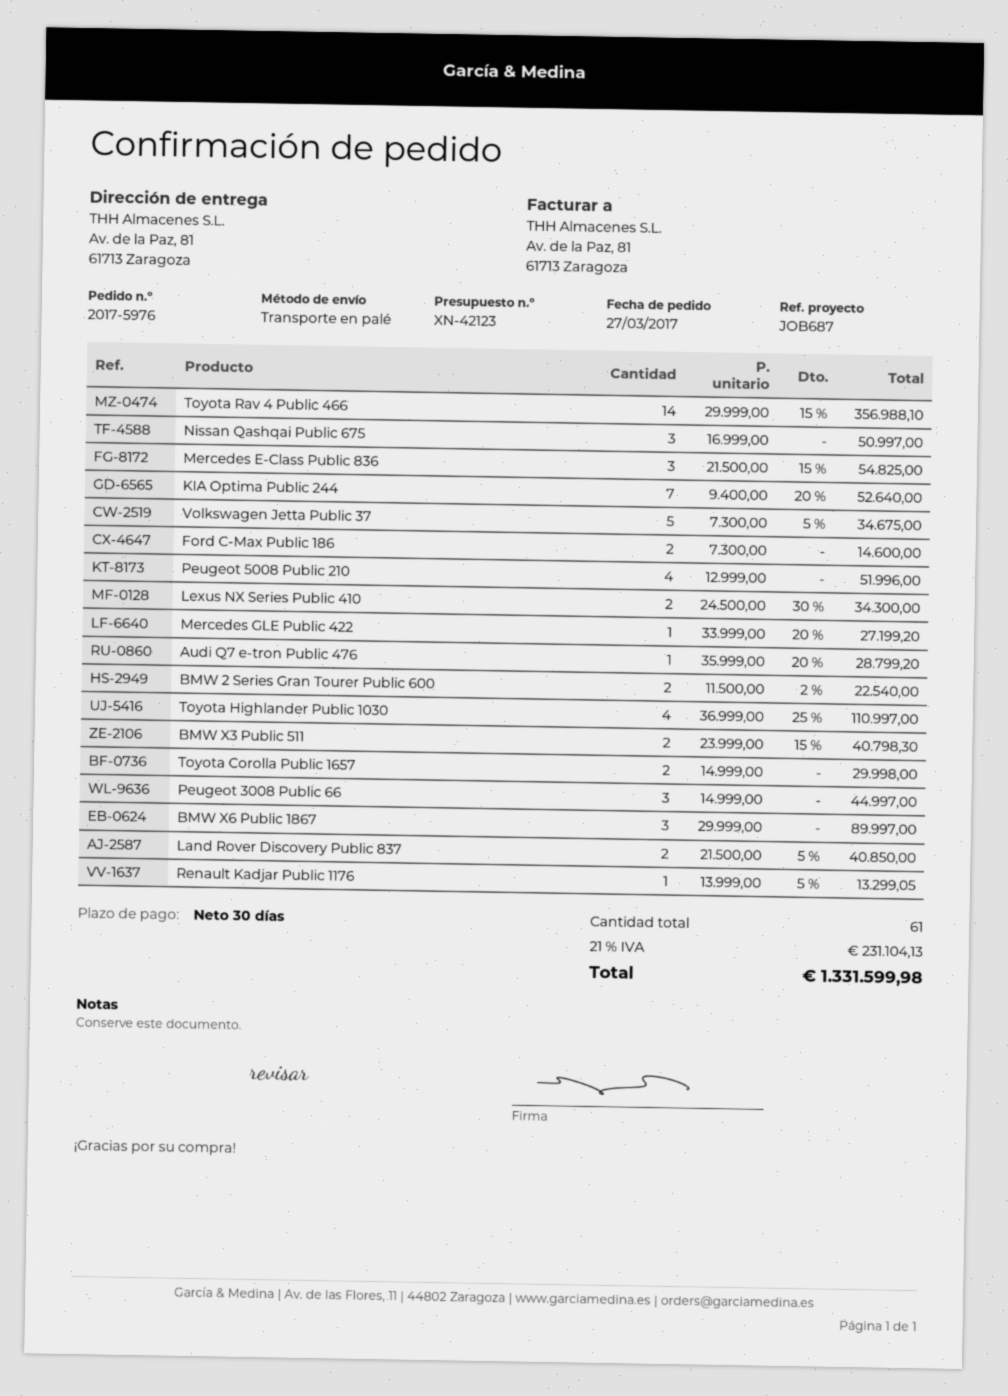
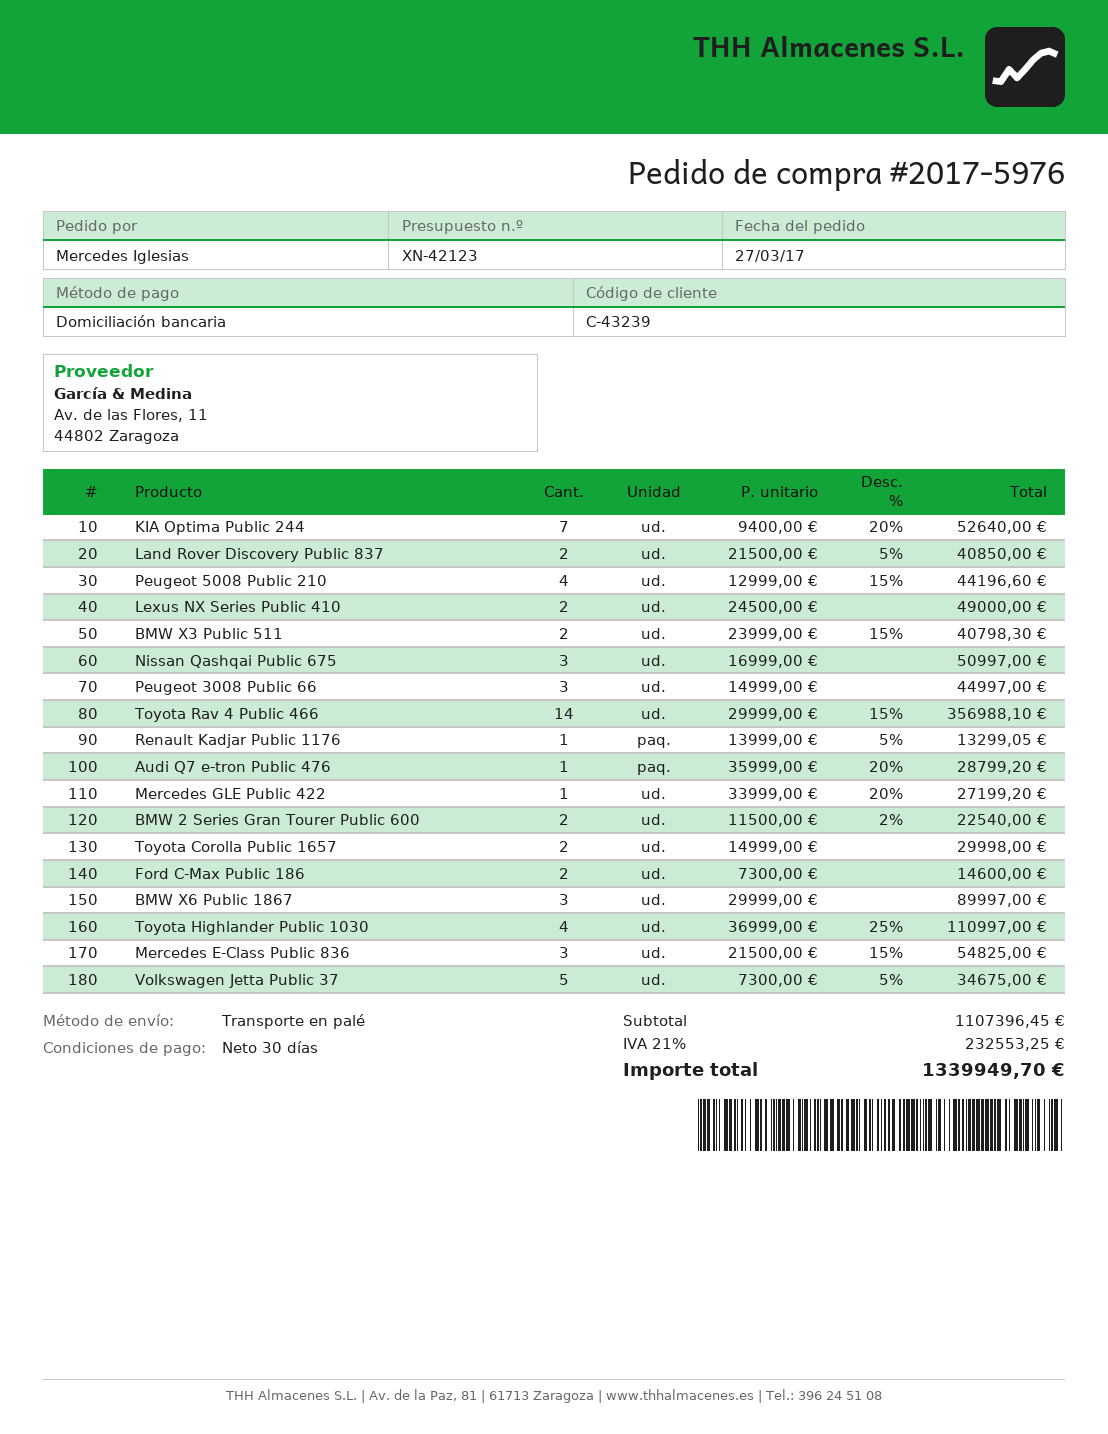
Peugeot 5008 Public 210: 4 x 12999.00 = 51996.00 -> 4 x 12999.00 - 15% = 44196.60
Lexus NX Series Public 410: 2 x 24500.00 - 30% = 34300.00 -> 2 x 24500.00 = 49000.00
tax: 21% = 231104.13 -> 21% = 232553.25
total: 1331599.98 -> 1339949.70

